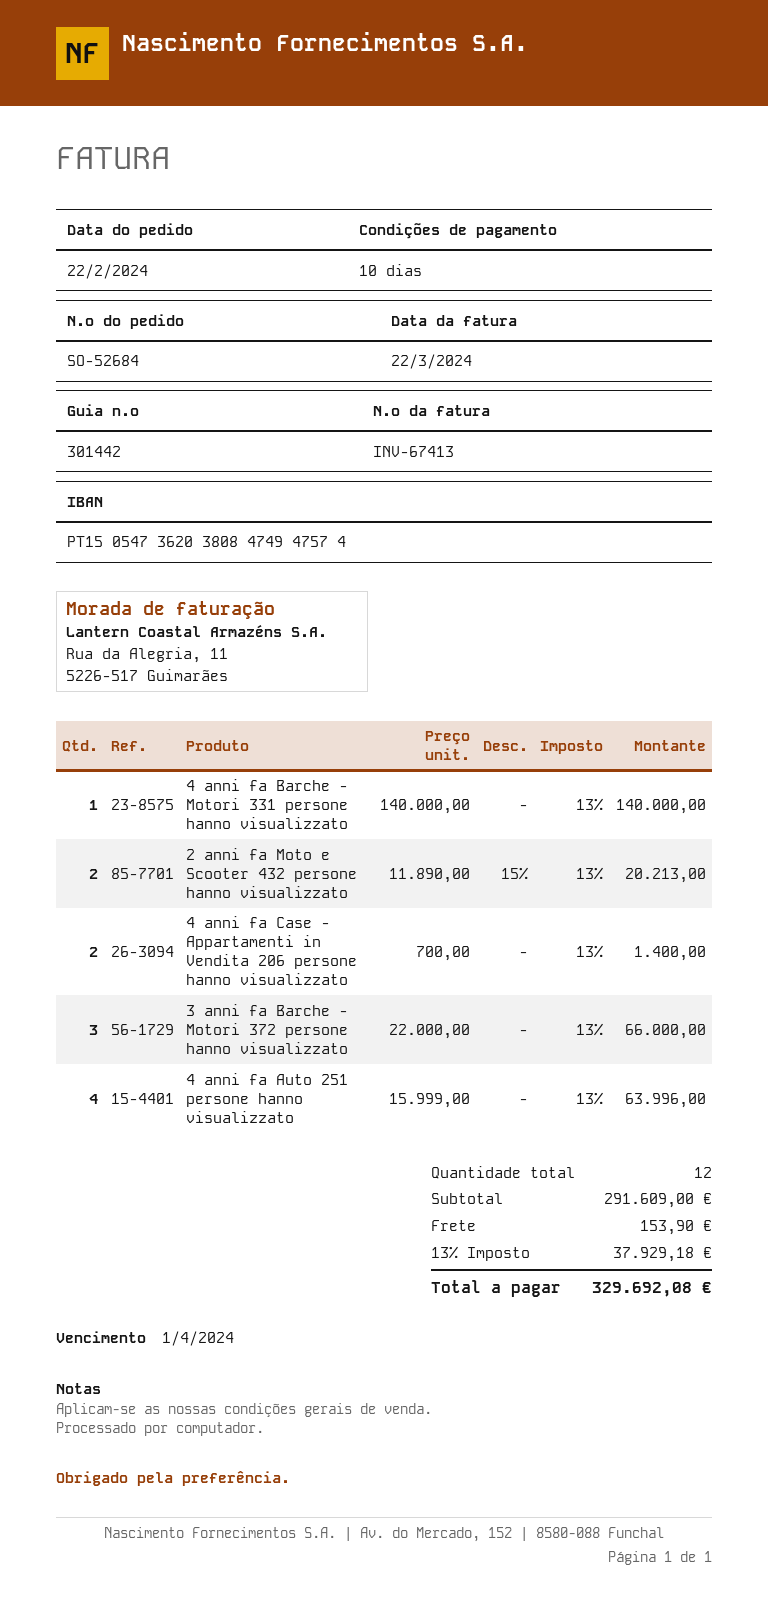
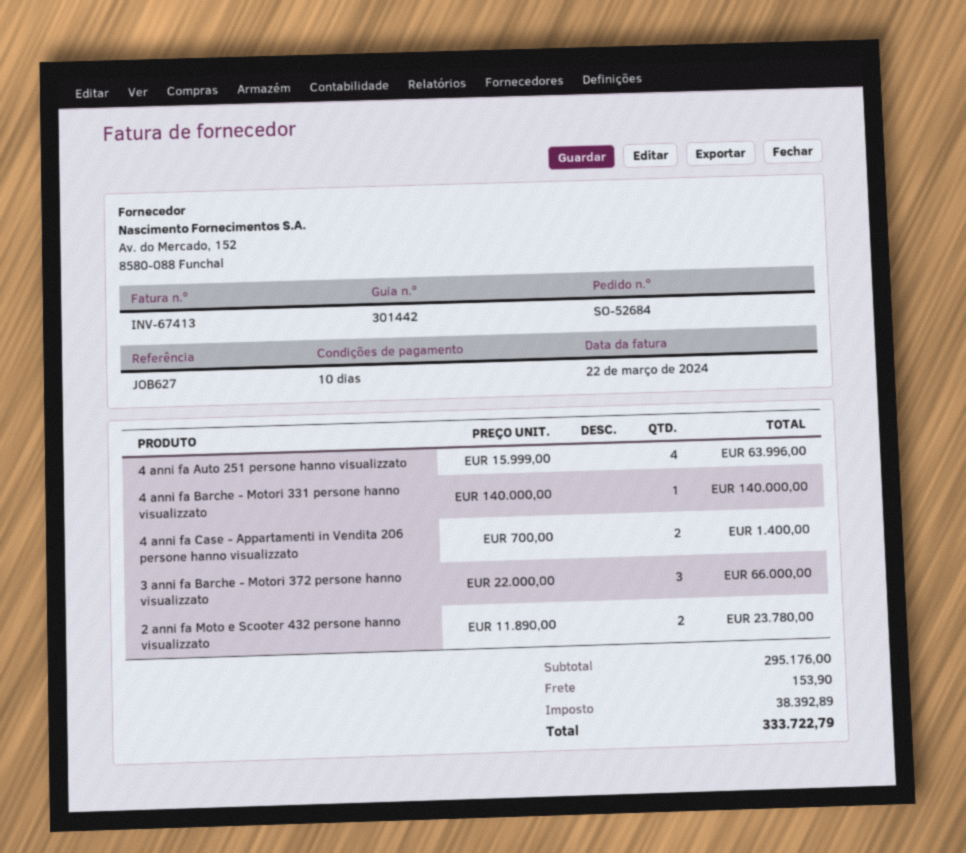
2 anni fa Moto e Scooter 432 persone hanno visualizzato: 2 x 11890.00 - 15% = 20213.00 -> 2 x 11890.00 = 23780.00
subtotal: 291609.00 -> 295176.00
tax: 37929.18 -> 38392.89
total: 329692.08 -> 333722.79

